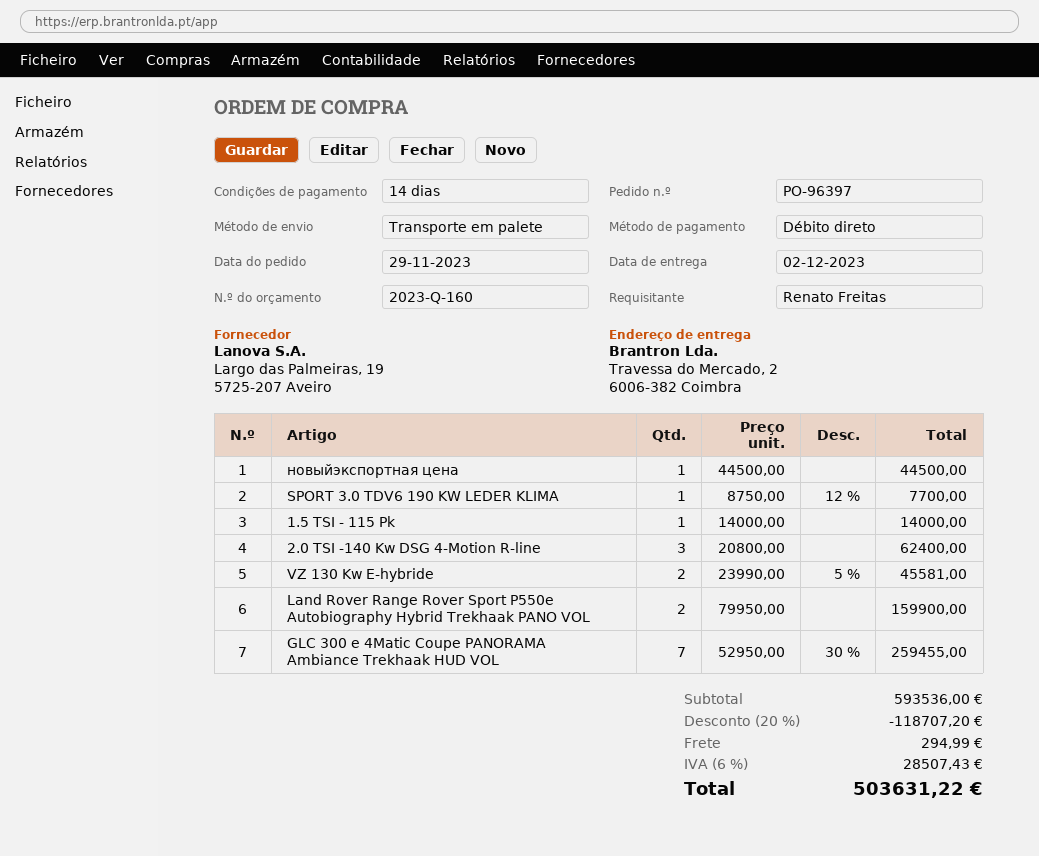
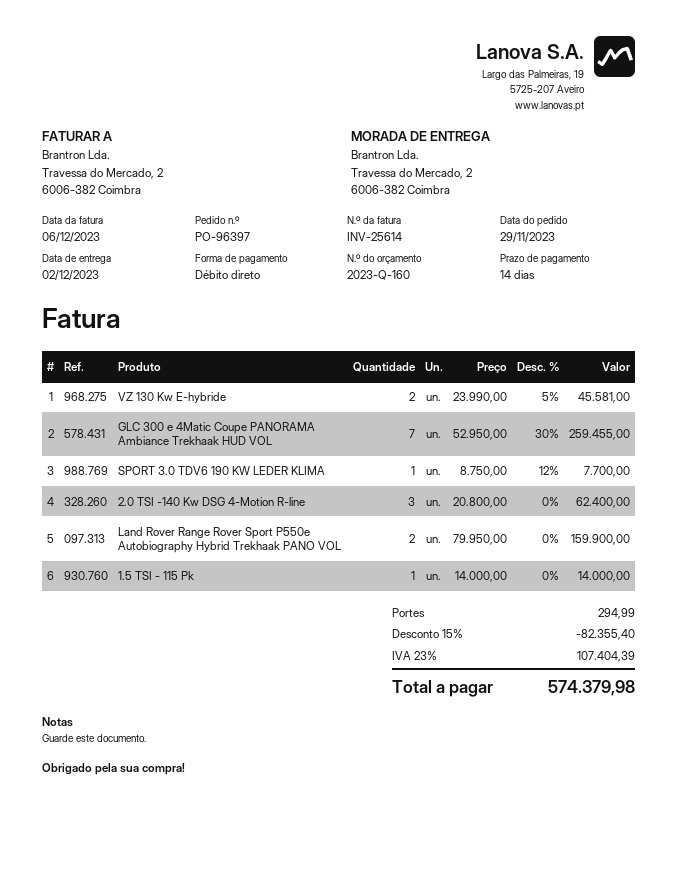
новыйэкспортная цена: 1 x 44500.00 = 44500.00 -> none
discount: 20% = 118707.20 -> 15% = 82355.40
tax: 6% = 28507.43 -> 23% = 107404.39
total: 503631.22 -> 574379.98

